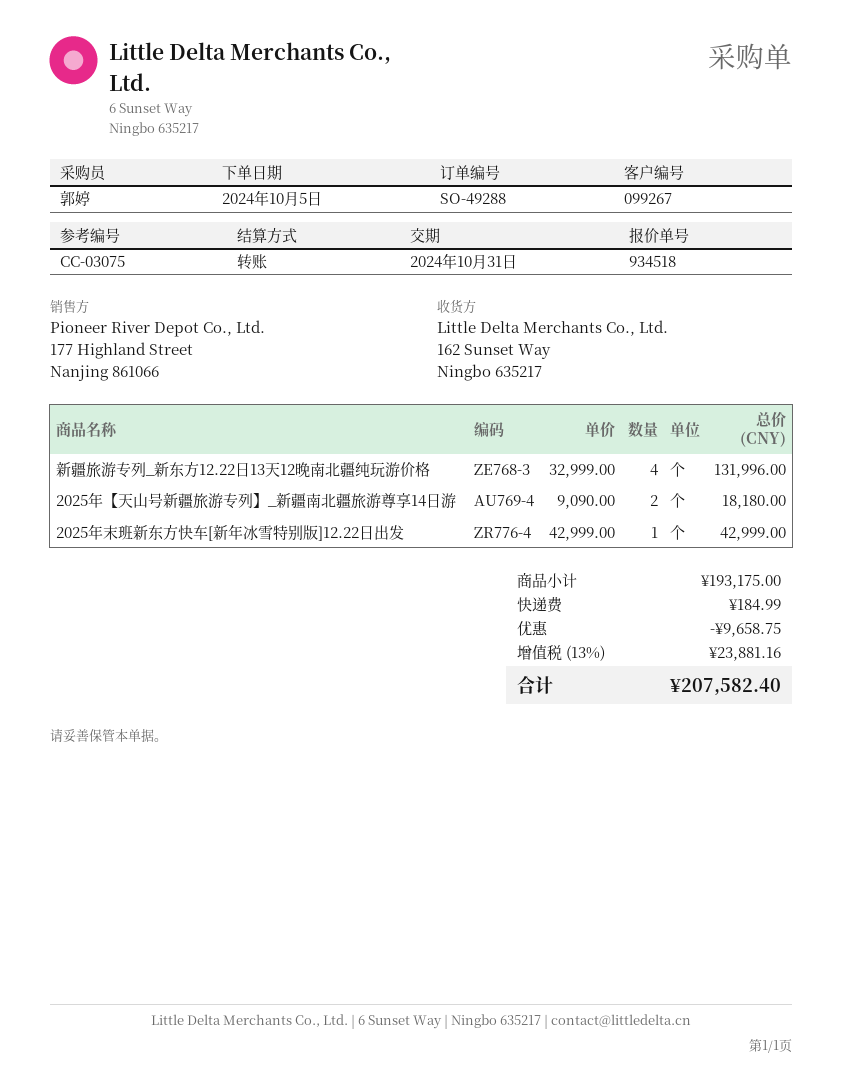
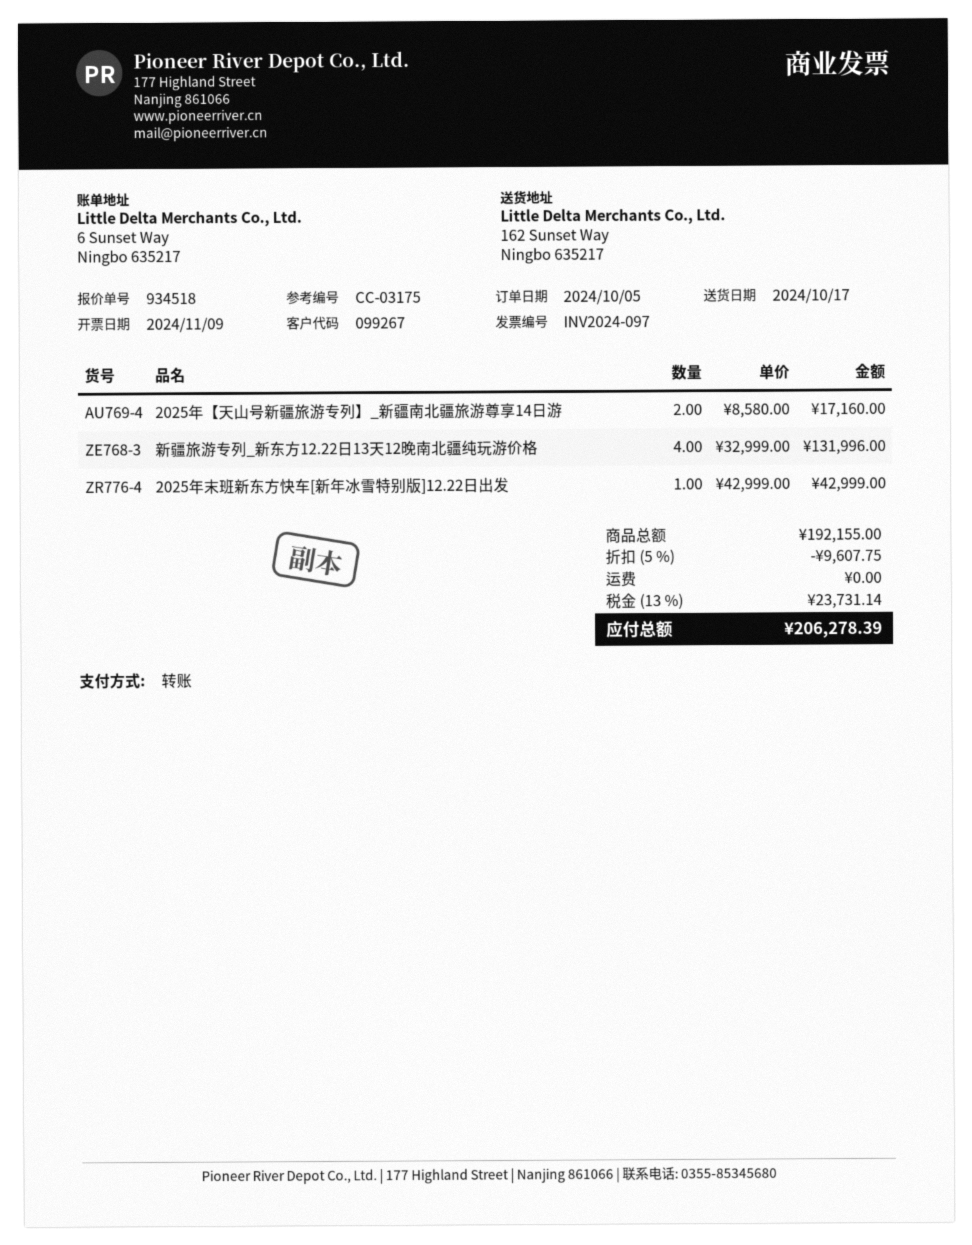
delivery date: 2024-10-31 -> 2024-10-17
reference: CC-03075 -> CC-03175
2025年【天山号新疆旅游专列】_新疆南北疆旅游尊享14日游: 2 x 9090.00 = 18180.00 -> 2 x 8580.00 = 17160.00
subtotal: 193175.00 -> 192155.00
discount: 9658.75 -> 9607.75
shipping: 184.99 -> 0.00
tax: 13% = 23881.16 -> 13% = 23731.14
total: 207582.40 -> 206278.39

